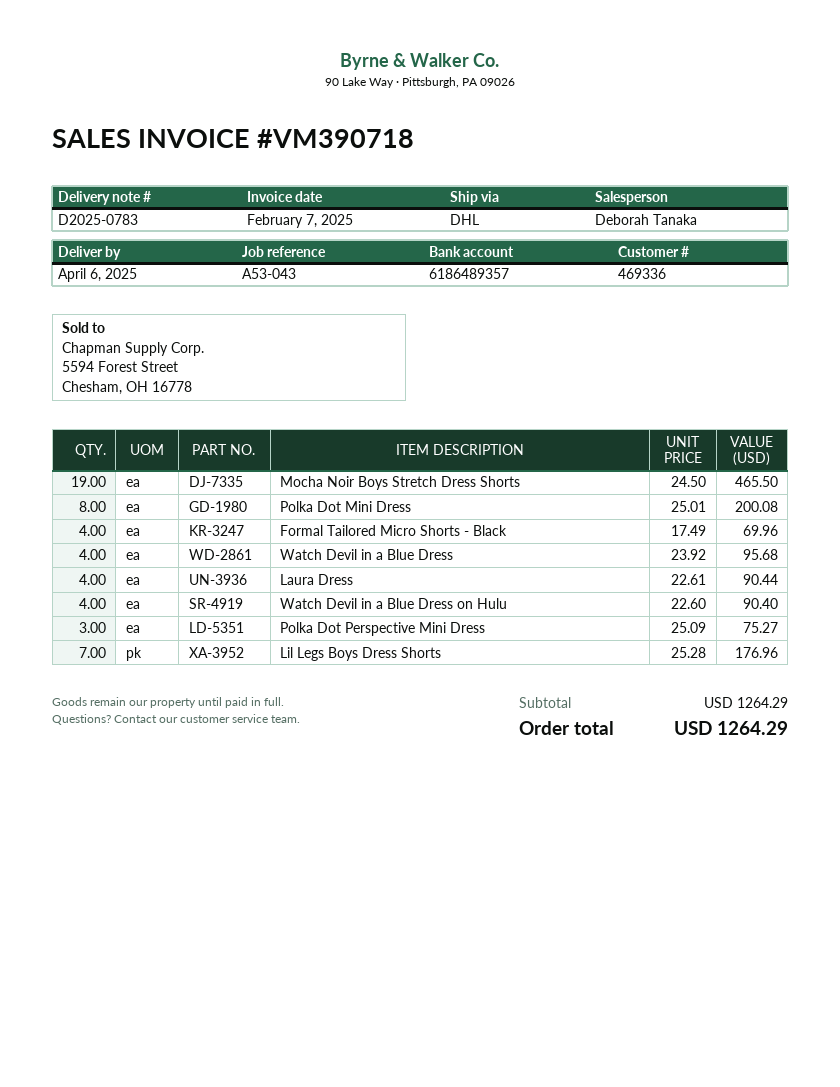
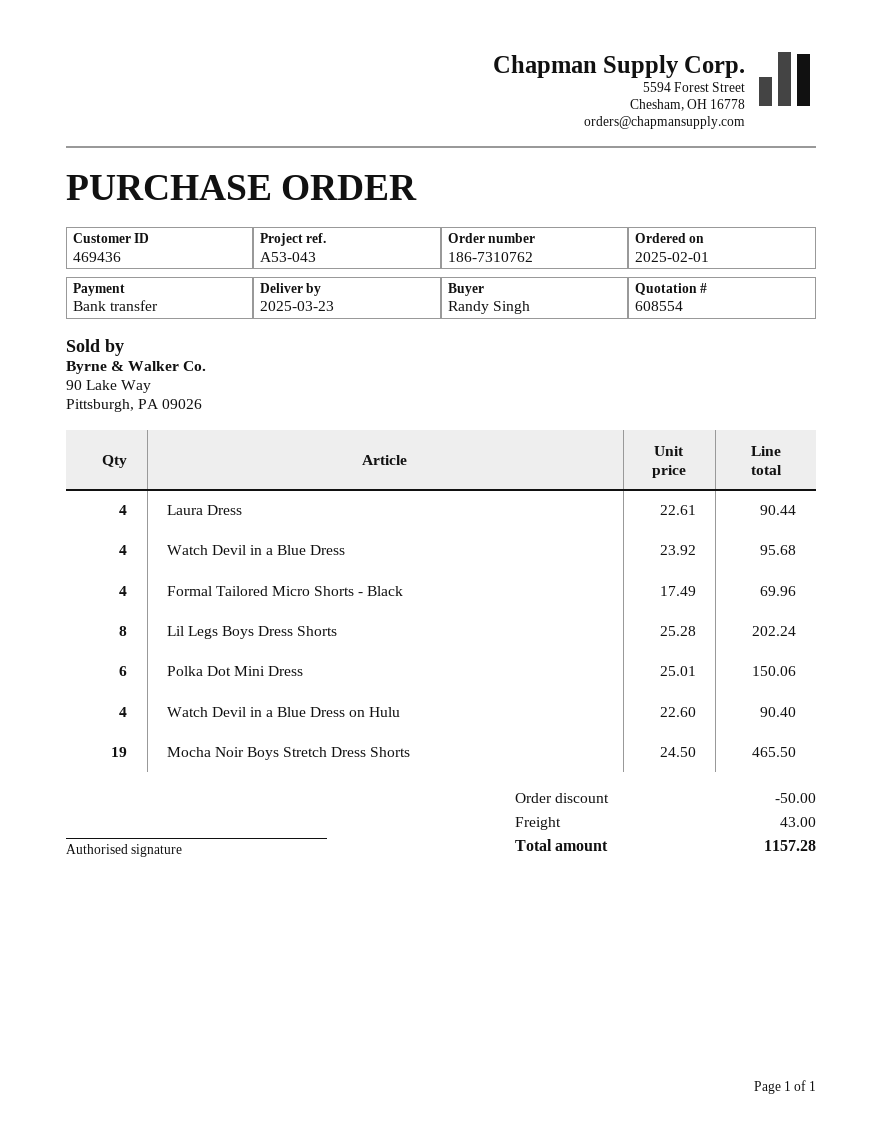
delivery date: 2025-04-06 -> 2025-03-23
customer number: 469336 -> 469436
Polka Dot Mini Dress: 8 x 25.01 = 200.08 -> 6 x 25.01 = 150.06
Polka Dot Perspective Mini Dress: 3 x 25.09 = 75.27 -> none
Lil Legs Boys Dress Shorts: 7 x 25.28 = 176.96 -> 8 x 25.28 = 202.24
discount: none -> 50.00
shipping: none -> 43.00
total: 1264.29 -> 1157.28

